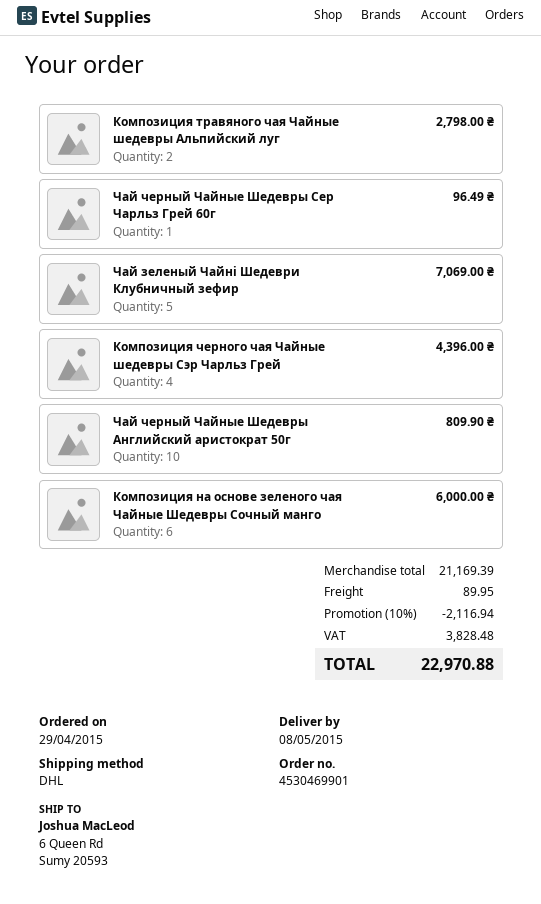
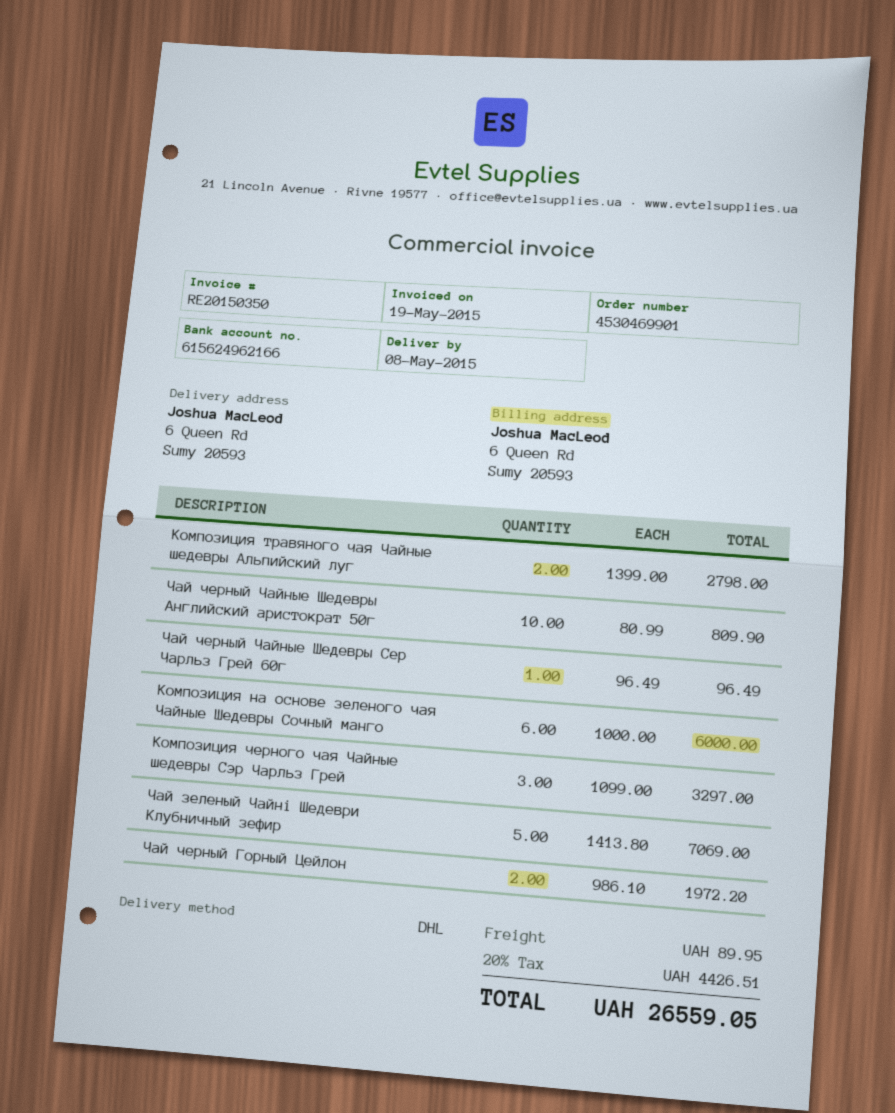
Композиция черного чая Чайные шедевры Сэр Чарльз Грей: 4 for 4396.00 -> 3 for 3297.00
Чай черный Горный Цейлон: none -> 2 for 1972.20
discount: 10% = 2116.94 -> none
tax: 3828.48 -> 4426.51
total: 22970.88 -> 26559.05

